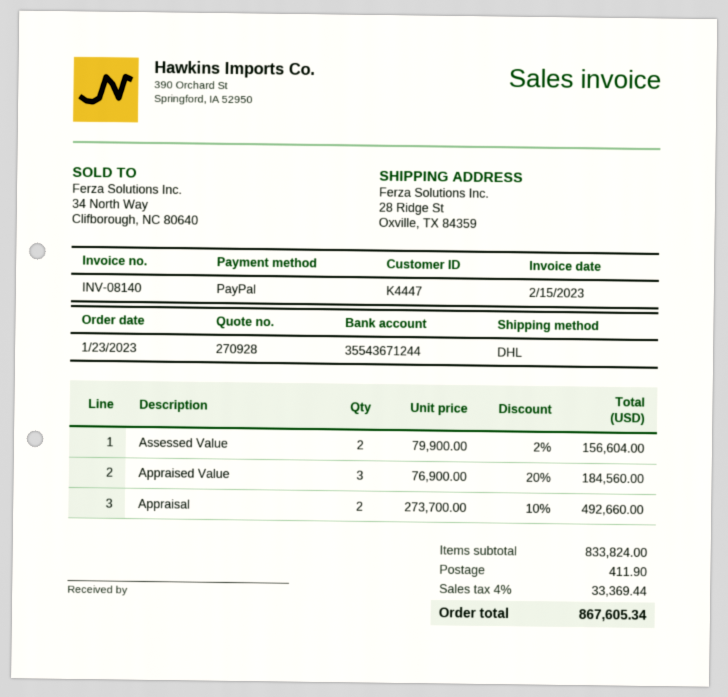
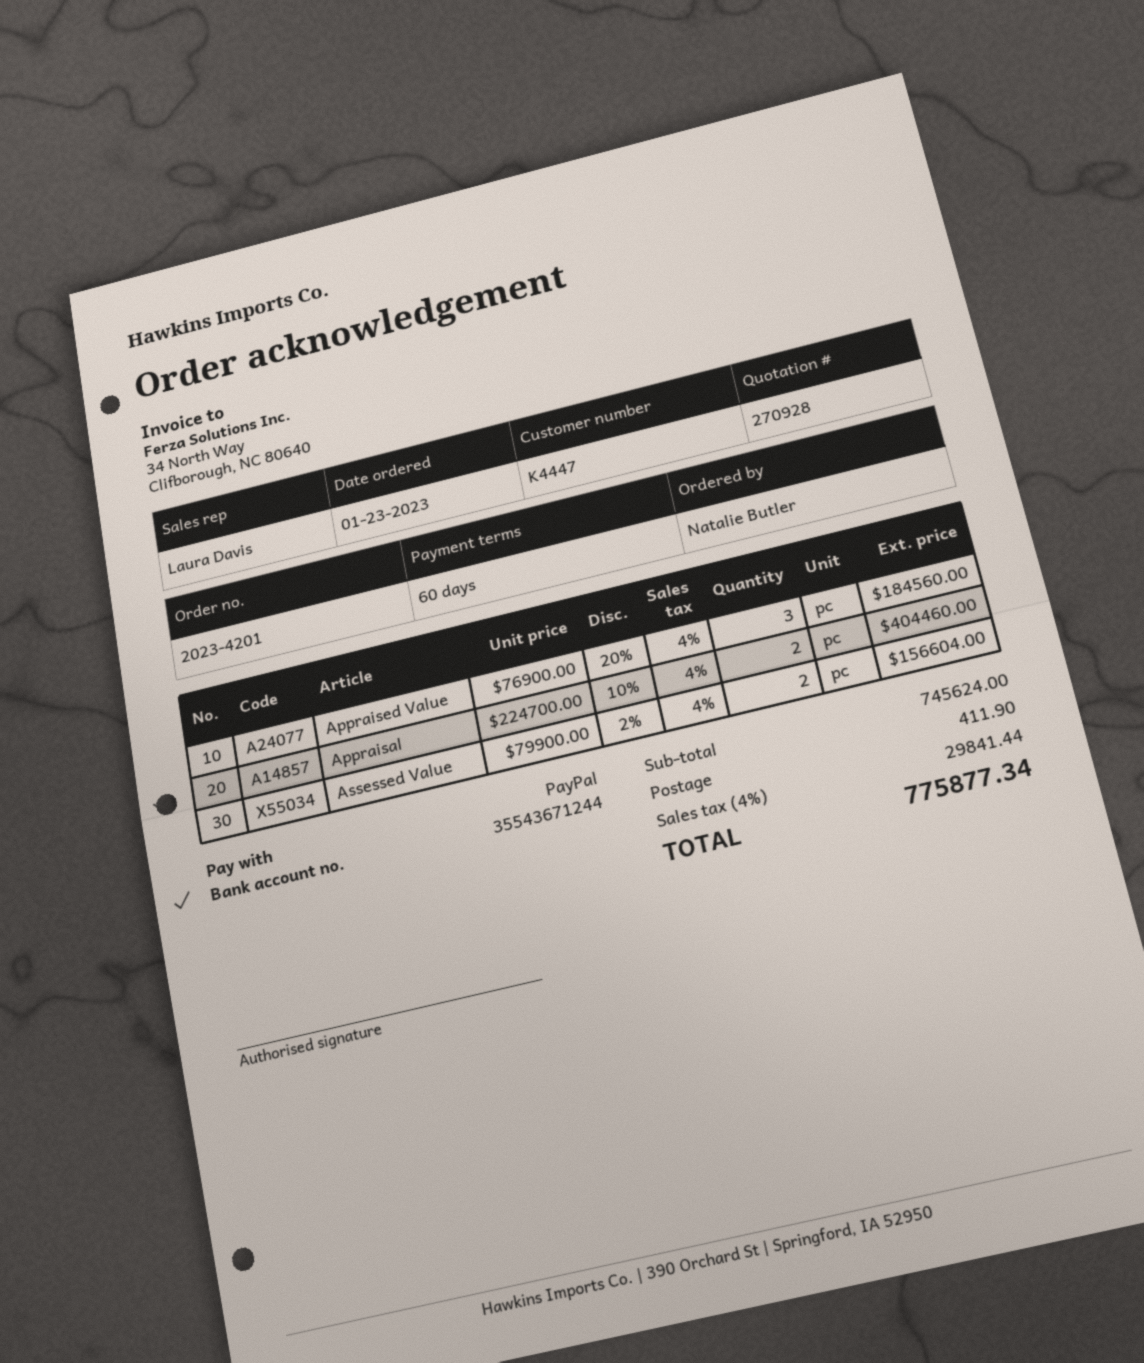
Appraisal: 2 x 273700.00 - 10% = 492660.00 -> 2 x 224700.00 - 10% = 404460.00
subtotal: 833824.00 -> 745624.00
tax: 4% = 33369.44 -> 4% = 29841.44
total: 867605.34 -> 775877.34

